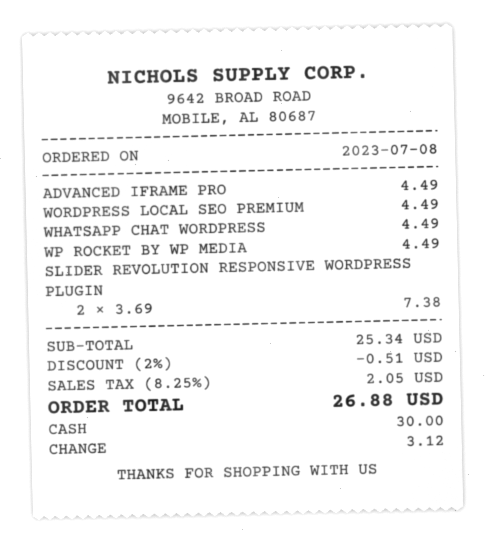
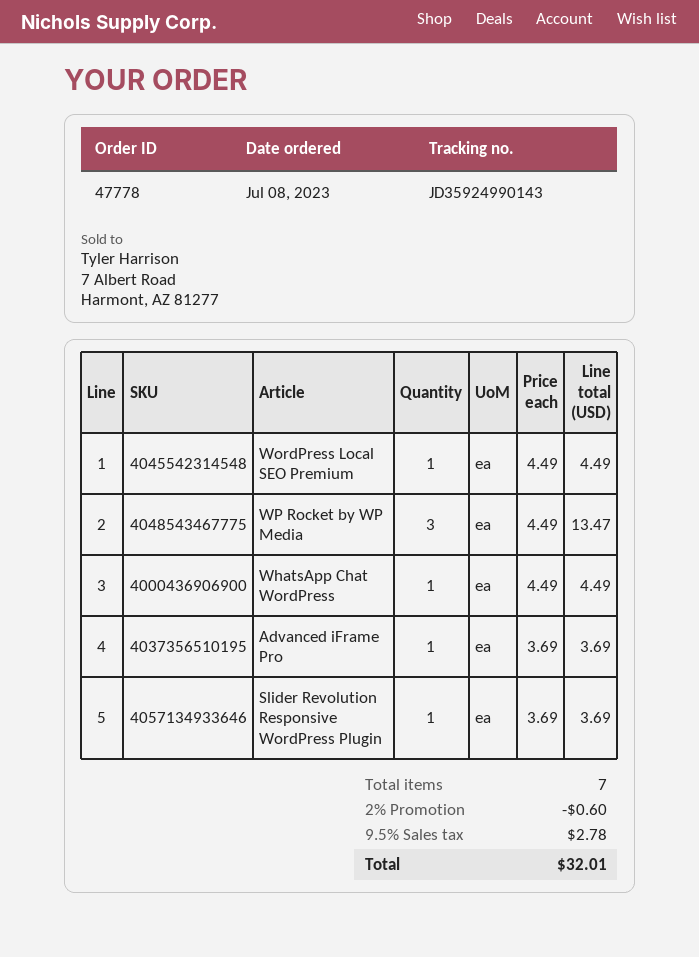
ADVANCED IFRAME PRO: 1 x 4.49 = 4.49 -> 1 x 3.69 = 3.69
WP ROCKET BY WP MEDIA: 1 x 4.49 = 4.49 -> 3 x 4.49 = 13.47
SLIDER REVOLUTION RESPONSIVE WORDPRESS PLUGIN: 2 x 3.69 = 7.38 -> 1 x 3.69 = 3.69
discount: 2% = 0.51 -> 2% = 0.60
tax: 8.25% = 2.05 -> 9.5% = 2.78
total: 26.88 -> 32.01

